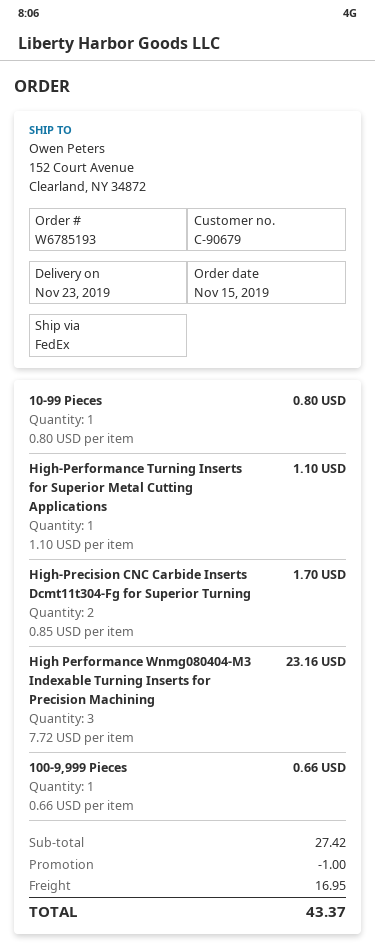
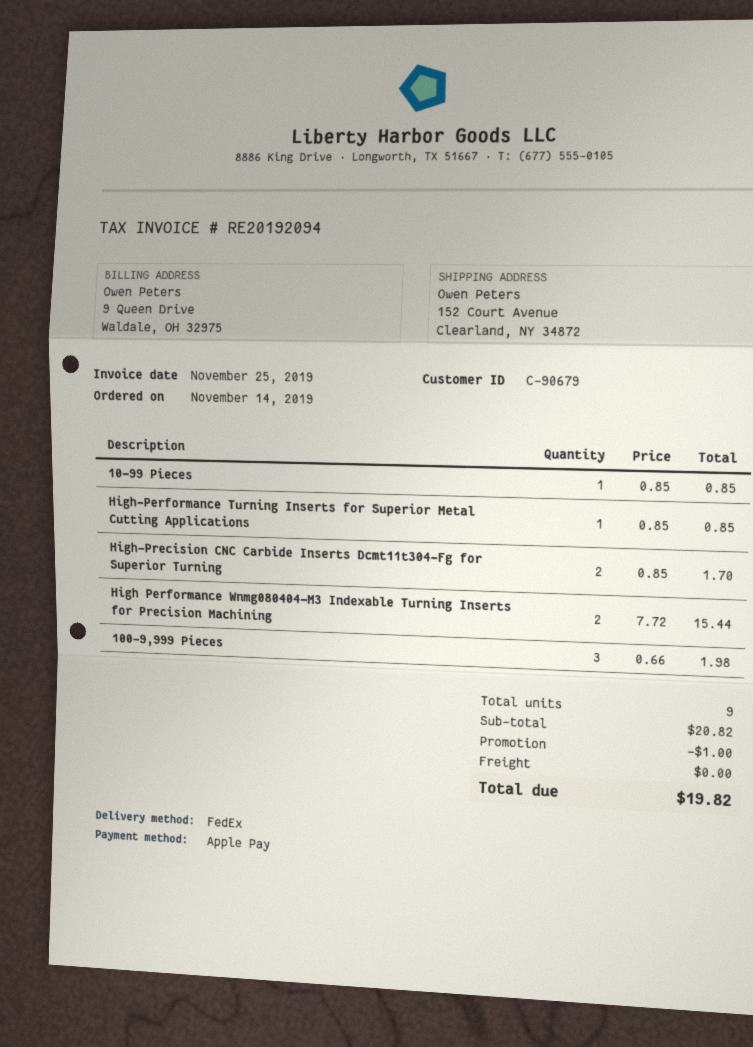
order date: 2019-11-15 -> 2019-11-14
10-99 Pieces: 1 x 0.80 = 0.80 -> 1 x 0.85 = 0.85
High-Performance Turning Inserts for Superior Metal Cutting Applications: 1 x 1.10 = 1.10 -> 1 x 0.85 = 0.85
High Performance Wnmg080404-M3 Indexable Turning Inserts for Precision Machining: 3 x 7.72 = 23.16 -> 2 x 7.72 = 15.44
100-9,999 Pieces: 1 x 0.66 = 0.66 -> 3 x 0.66 = 1.98
subtotal: 27.42 -> 20.82
shipping: 16.95 -> 0.00
total: 43.37 -> 19.82

